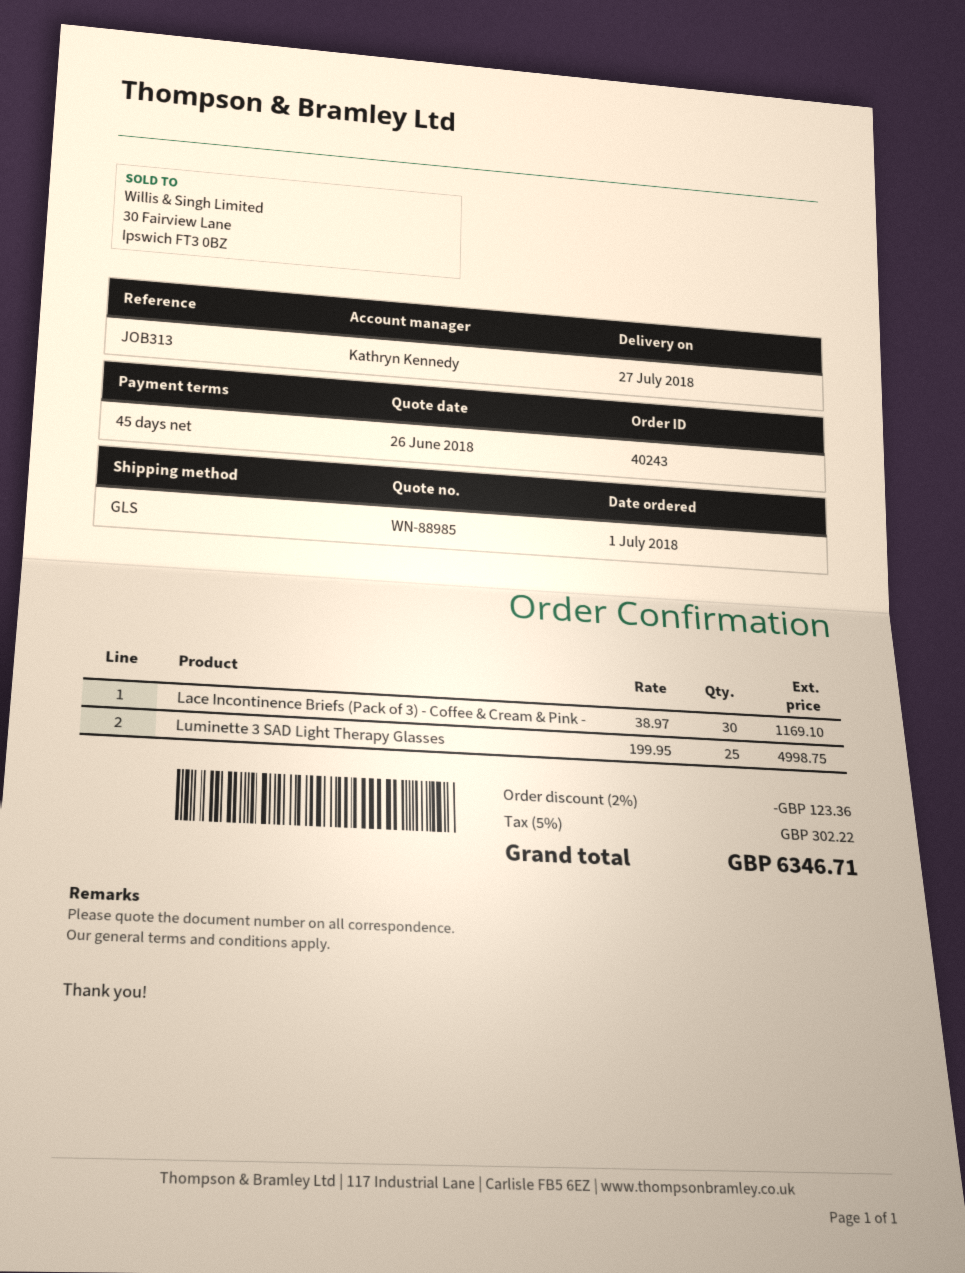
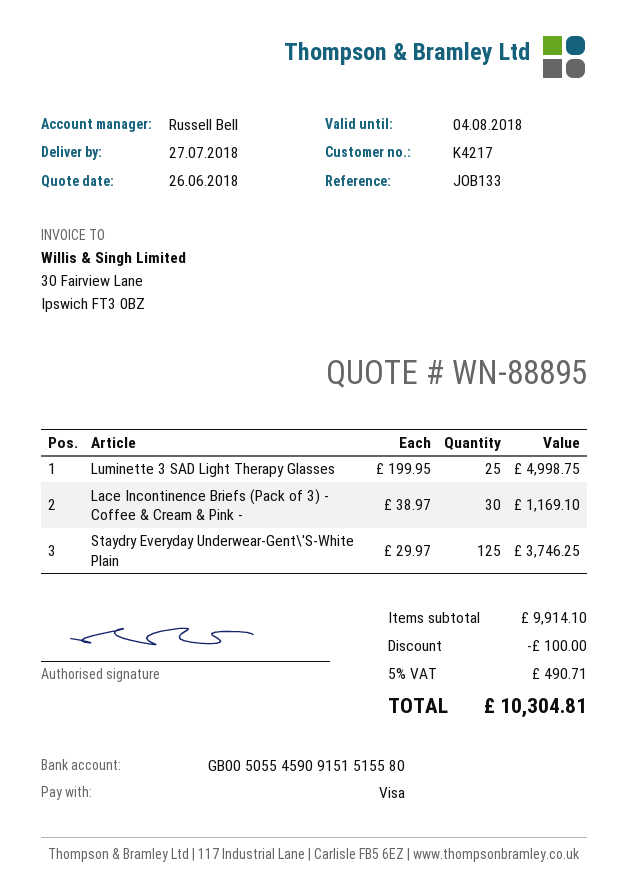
quote number: WN-88985 -> WN-88895
reference: JOB313 -> JOB133
sales rep: Kathryn Kennedy -> Russell Bell
Staydry Everyday Underwear-Gent\'S-White Plain: none -> 125 x 29.97 = 3746.25
discount: 123.36 -> 100.00
tax: 5% = 302.22 -> 5% = 490.71
total: 6346.71 -> 10304.81

